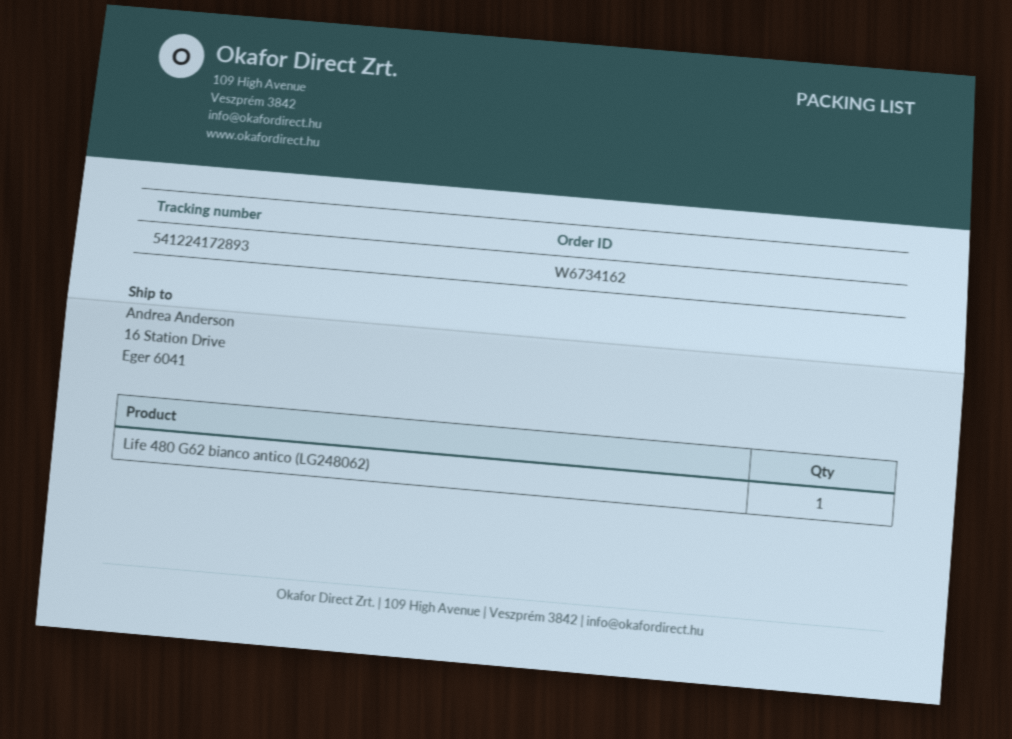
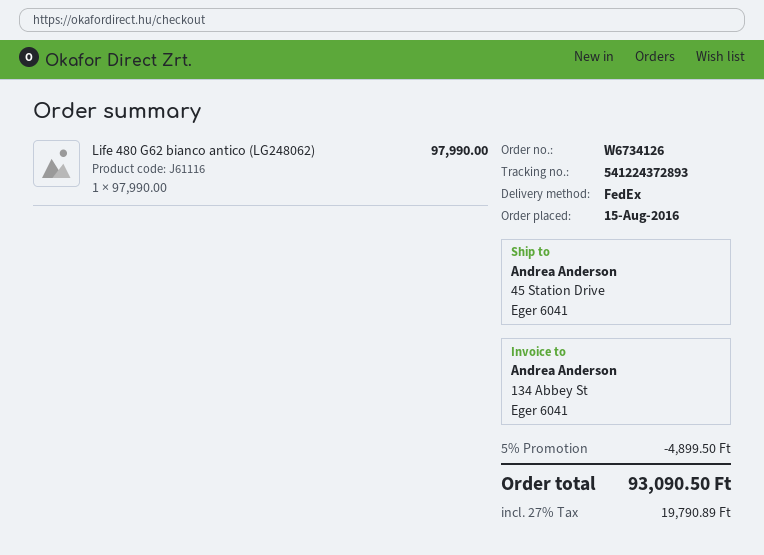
order number: W6734162 -> W6734126
tracking number: 541224172893 -> 541224372893
ship to: 16 Station Drive, Eger 6041 -> 45 Station Drive, Eger 6041

